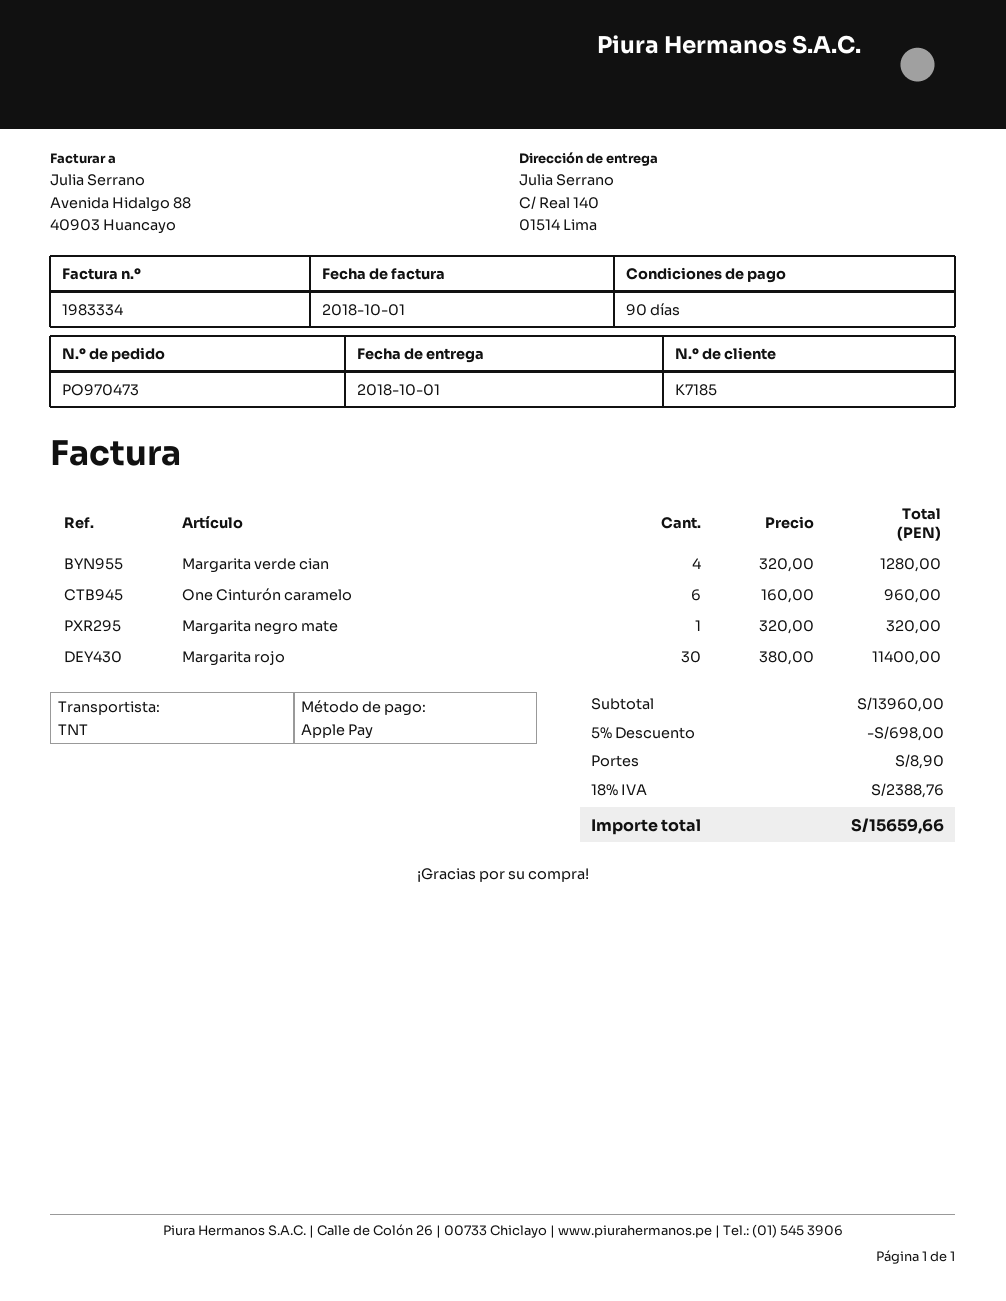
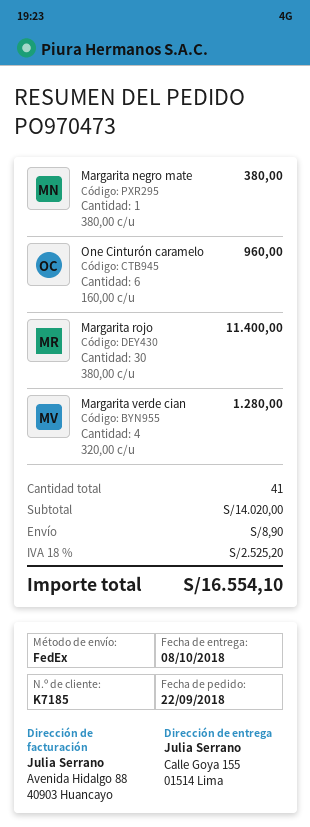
delivery date: 2018-10-01 -> 2018-10-08
shipping method: TNT -> FedEx
ship to: C/ Real 140, 01514 Lima -> Calle Goya 155, 01514 Lima
Margarita negro mate: 1 x 320.00 = 320.00 -> 1 x 380.00 = 380.00
subtotal: 13960.00 -> 14020.00
discount: 5% = 698.00 -> none
tax: 18% = 2388.76 -> 18% = 2525.20
total: 15659.66 -> 16554.10

